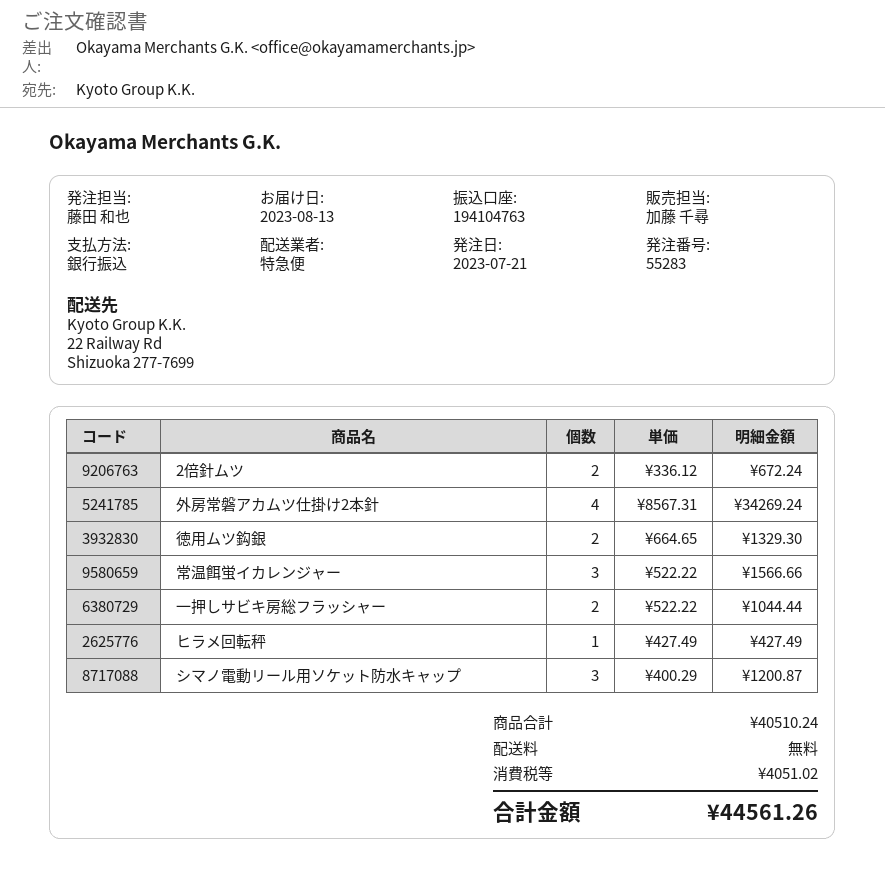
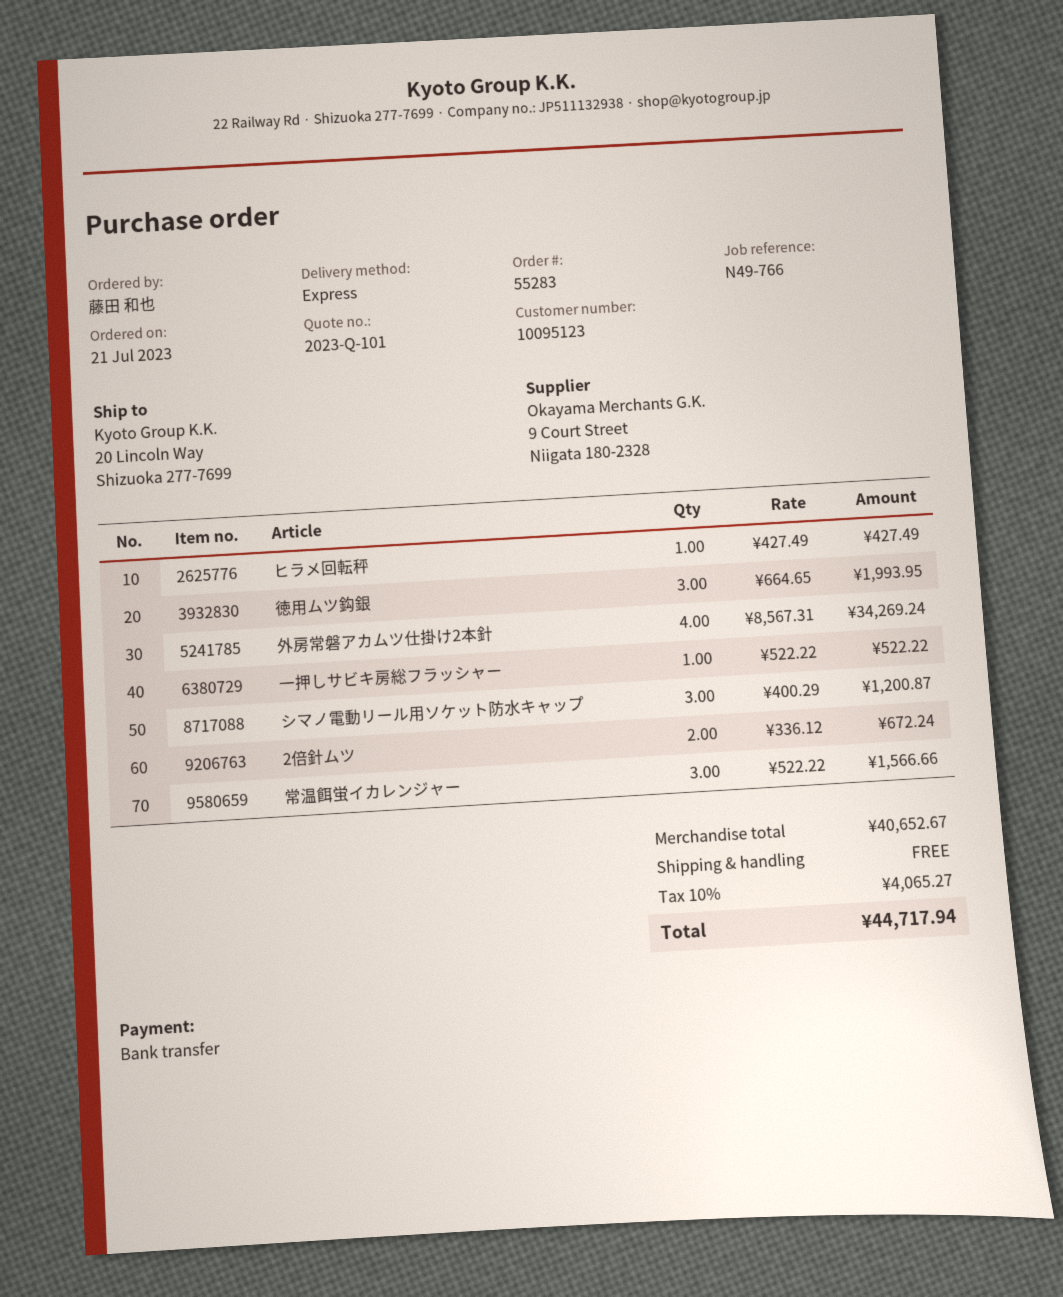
ship to: 22 Railway Rd, Shizuoka 277-7699 -> 20 Lincoln Way, Shizuoka 277-7699
徳用ムツ鈎銀: 2 x 664.65 = 1329.30 -> 3 x 664.65 = 1993.95
一押しサビキ房総フラッシャー: 2 x 522.22 = 1044.44 -> 1 x 522.22 = 522.22
subtotal: 40510.24 -> 40652.67
tax: 4051.02 -> 4065.27
total: 44561.26 -> 44717.94

